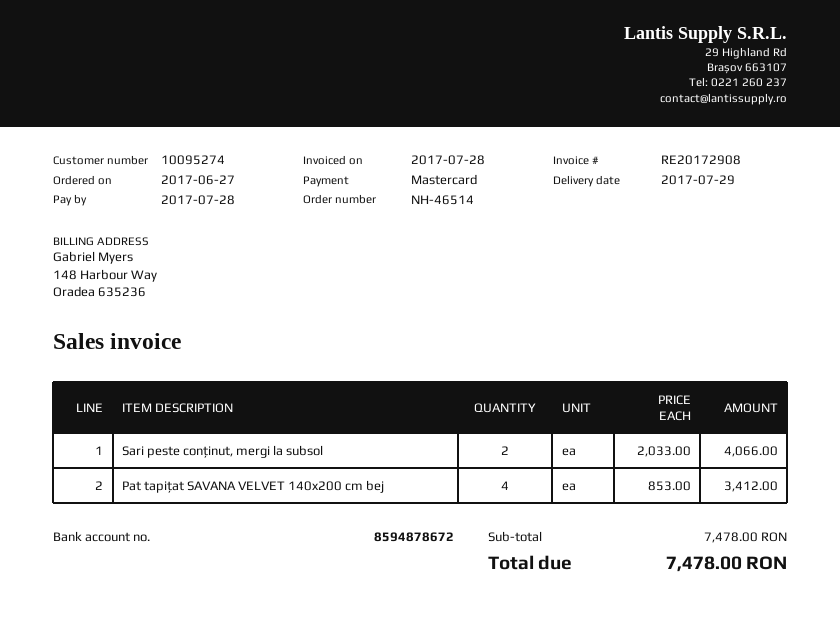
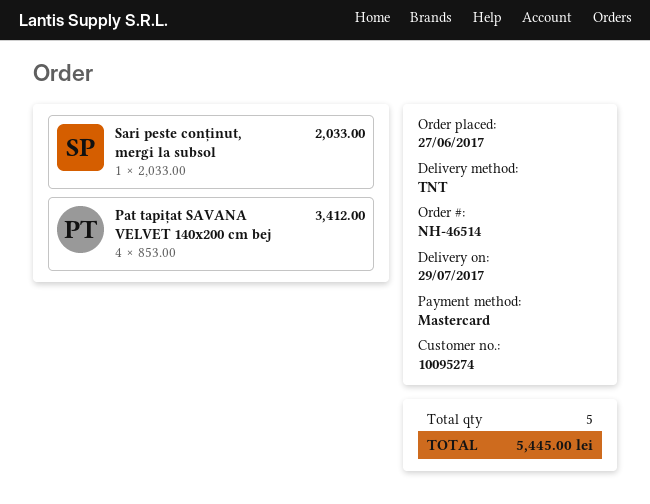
Sari peste conținut, mergi la subsol: 2 x 2033.00 = 4066.00 -> 1 x 2033.00 = 2033.00
total: 7478.00 -> 5445.00

